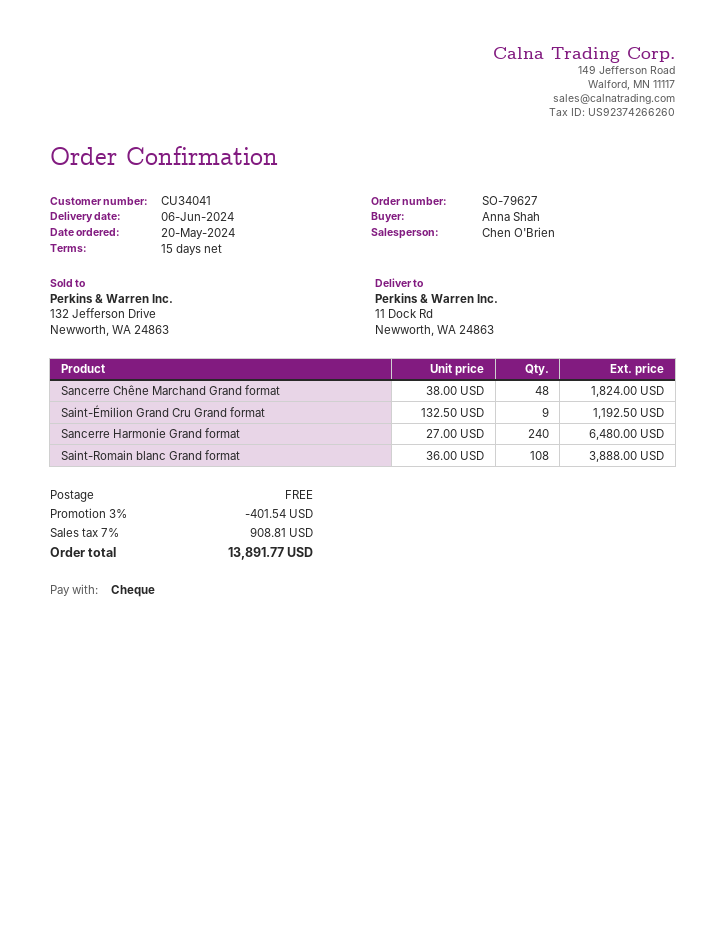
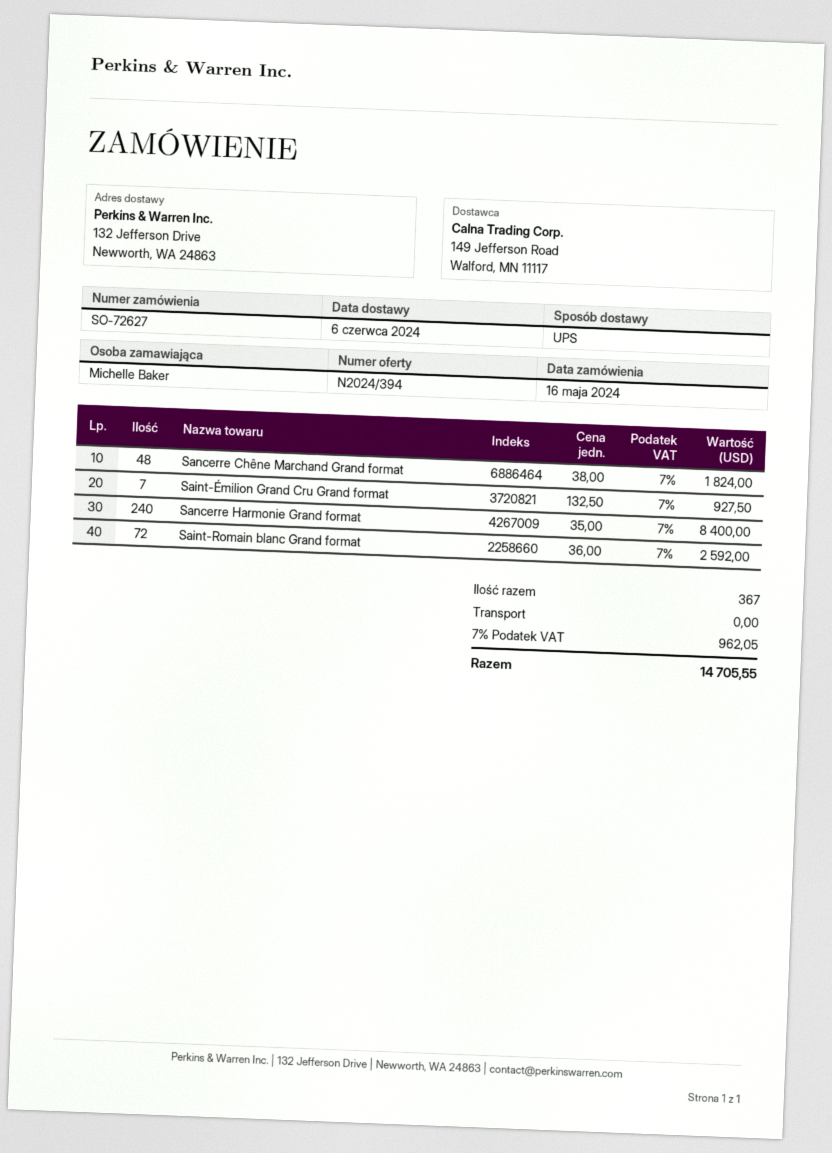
order number: SO-79627 -> SO-72627
order date: 2024-05-20 -> 2024-05-16
ordered by: Anna Shah -> Michelle Baker
ship to: 11 Dock Rd, Newworth, WA 24863 -> 132 Jefferson Drive, Newworth, WA 24863
Saint-Émilion Grand Cru Grand format: 9 x 132.50 = 1192.50 -> 7 x 132.50 = 927.50
Sancerre Harmonie Grand format: 240 x 27.00 = 6480.00 -> 240 x 35.00 = 8400.00
Saint-Romain blanc Grand format: 108 x 36.00 = 3888.00 -> 72 x 36.00 = 2592.00
discount: 3% = 401.54 -> none
tax: 7% = 908.81 -> 7% = 962.05
total: 13891.77 -> 14705.55

